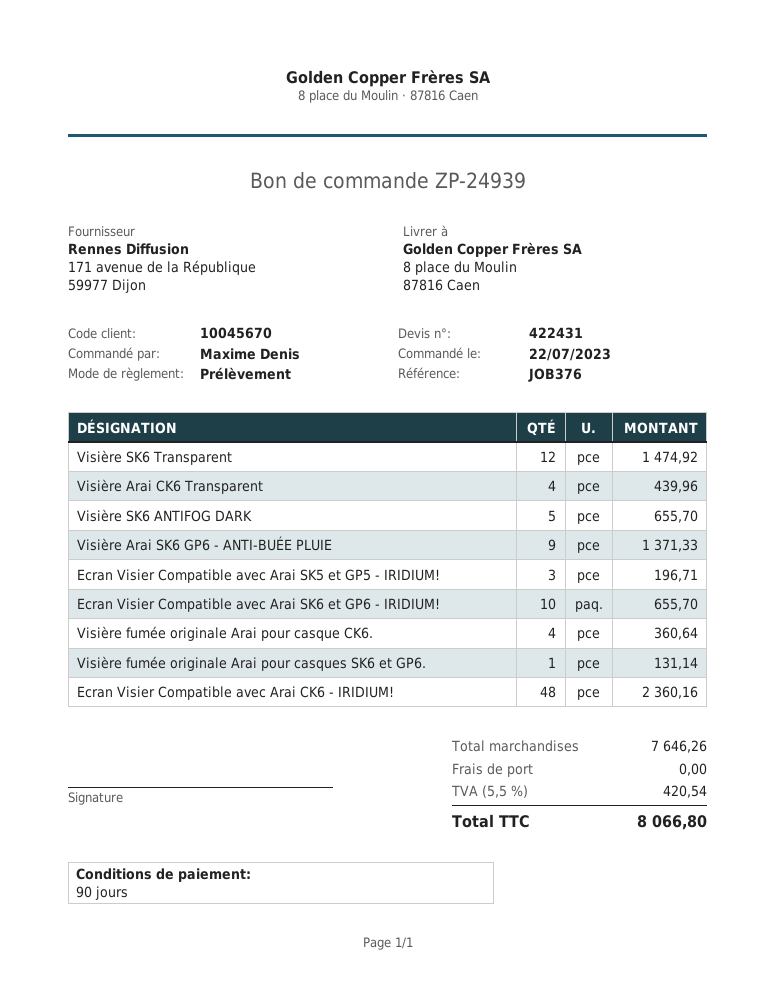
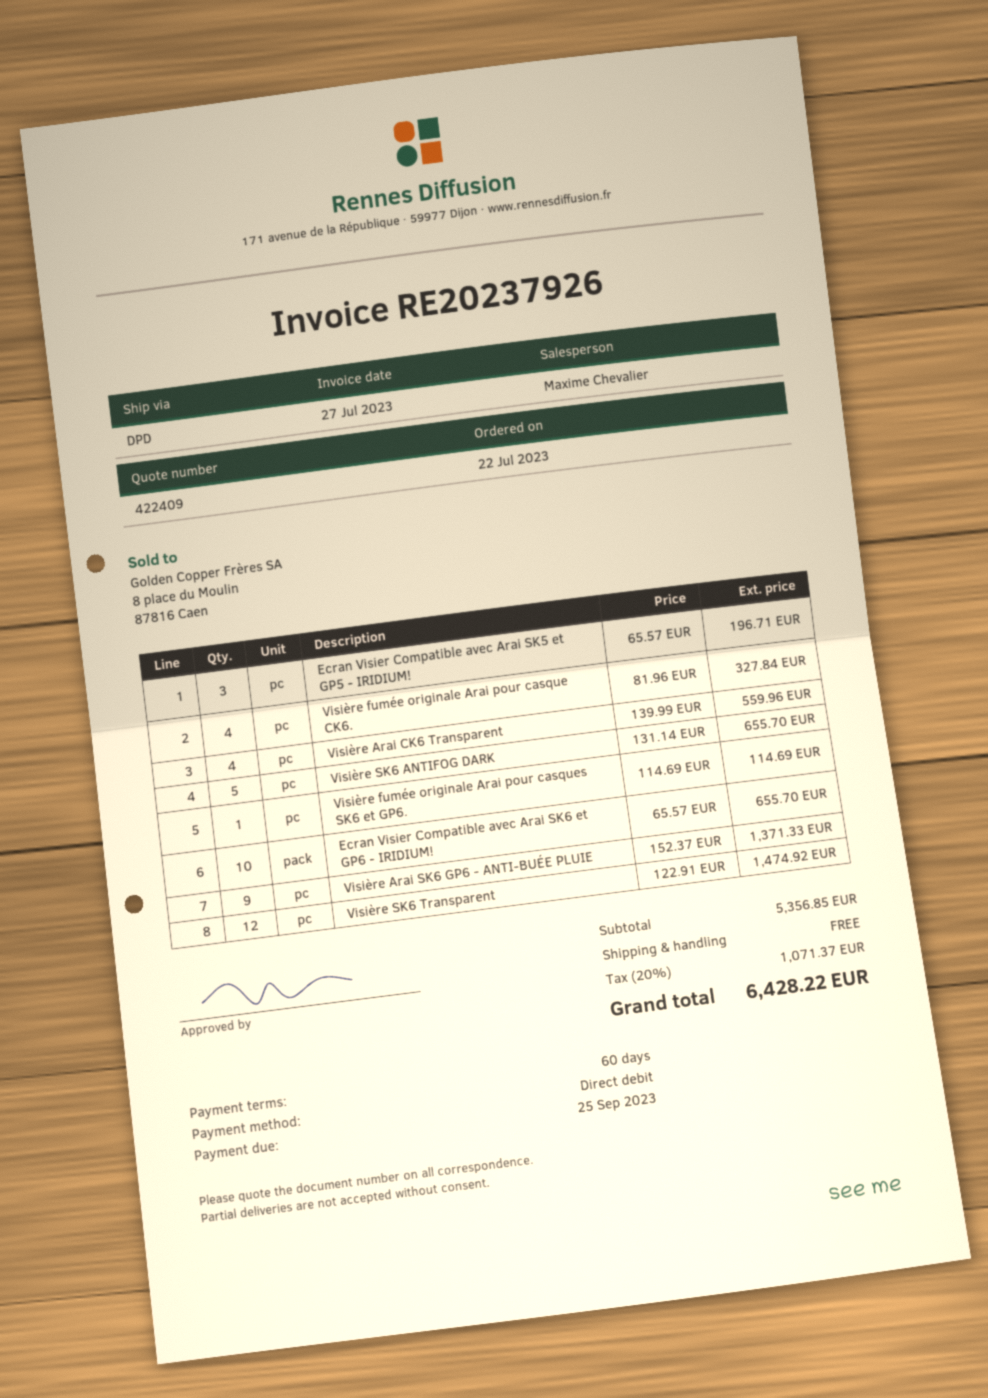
quote number: 422431 -> 422409
payment terms: 90 days -> 60 days
Visière Arai CK6 Transparent: 4 for 439.96 -> 4 for 559.96
Visière fumée originale Arai pour casque CK6.: 4 for 360.64 -> 4 for 327.84
Visière fumée originale Arai pour casques SK6 et GP6.: 1 for 131.14 -> 1 for 114.69
Ecran Visier Compatible avec Arai CK6 - IRIDIUM!: 48 for 2360.16 -> none
subtotal: 7646.26 -> 5356.85
tax: 5.5% = 420.54 -> 20% = 1071.37
total: 8066.80 -> 6428.22

